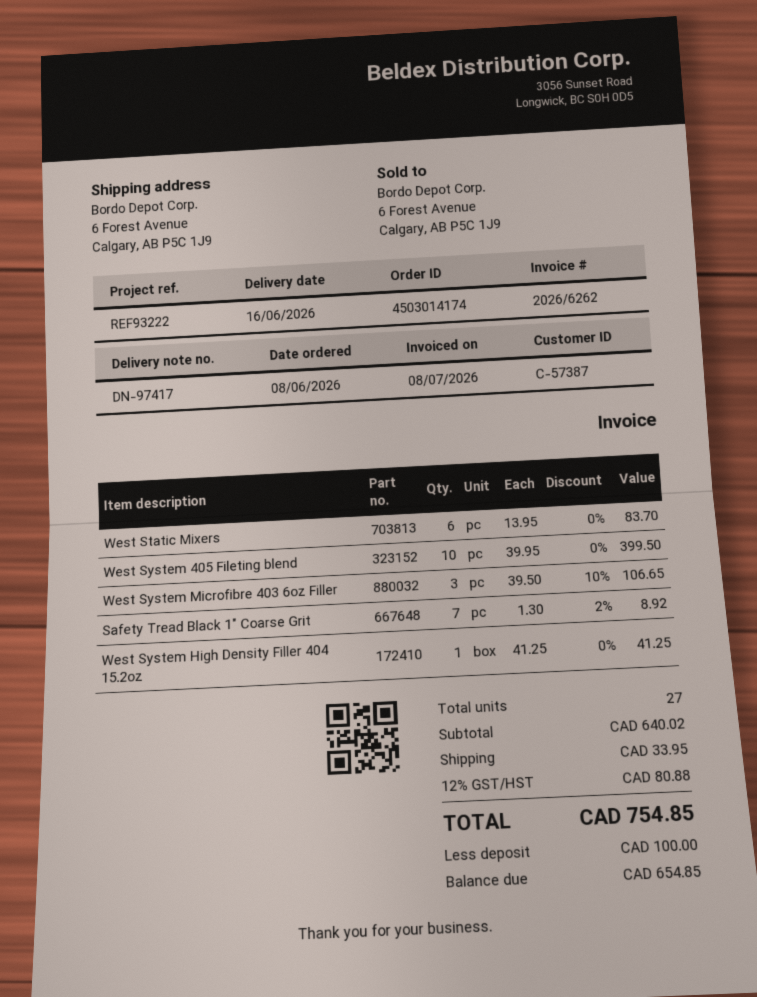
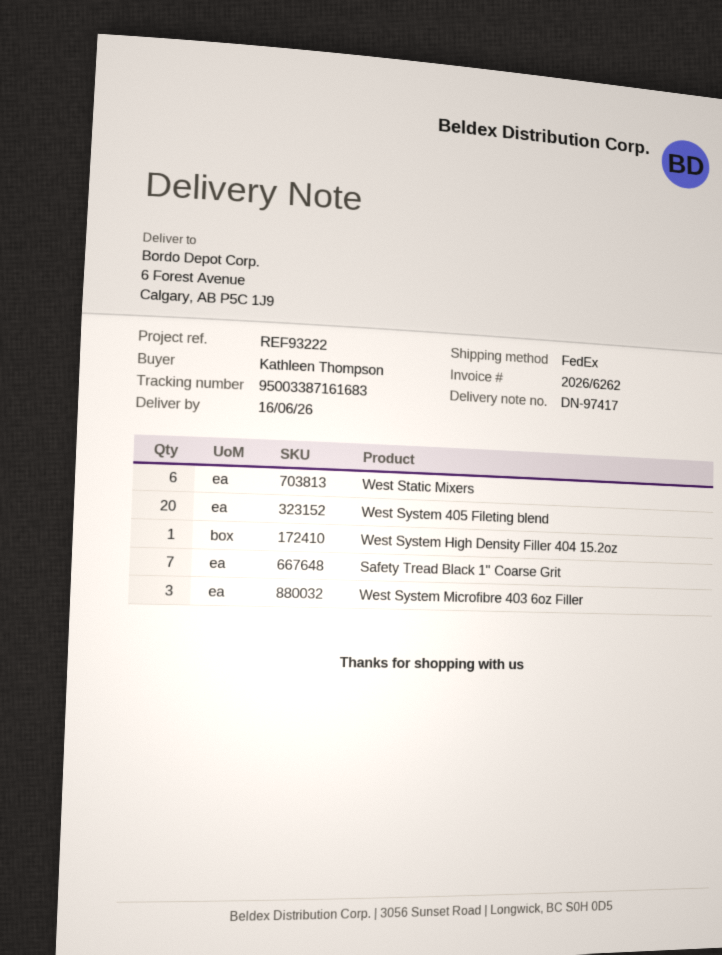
West System 405 Fileting blend: 10 -> 20

